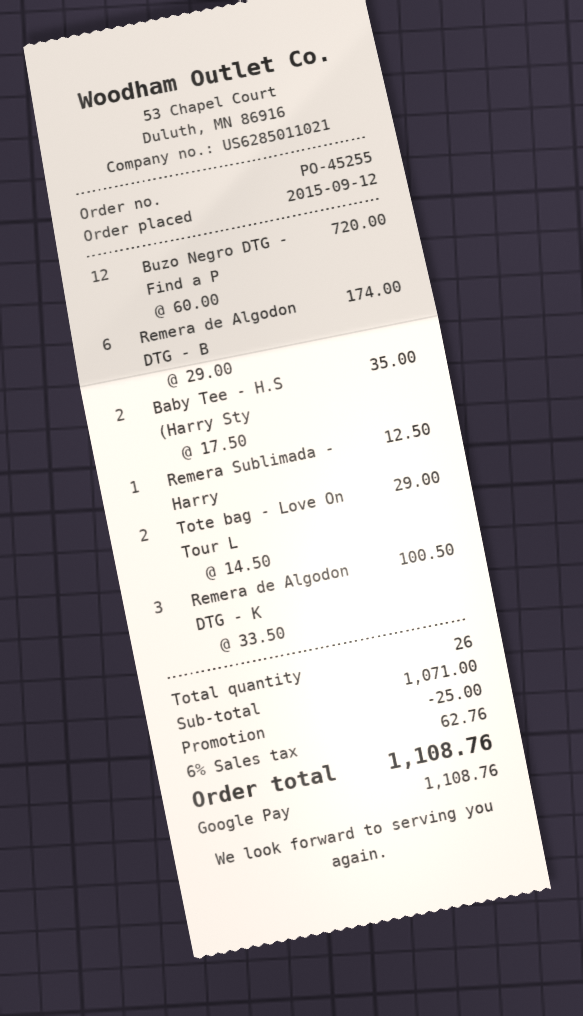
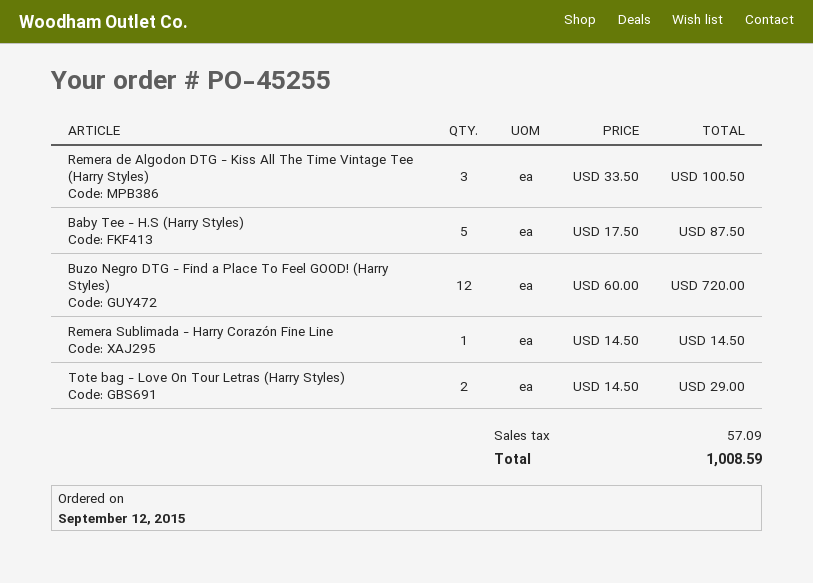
Remera de Algodon DTG - B: 6 x 29.00 = 174.00 -> none
Baby Tee - H.S (Harry Sty: 2 x 17.50 = 35.00 -> 5 x 17.50 = 87.50
Remera Sublimada - Harry: 1 x 12.50 = 12.50 -> 1 x 14.50 = 14.50
discount: 25.00 -> none
tax: 62.76 -> 57.09
total: 1108.76 -> 1008.59

